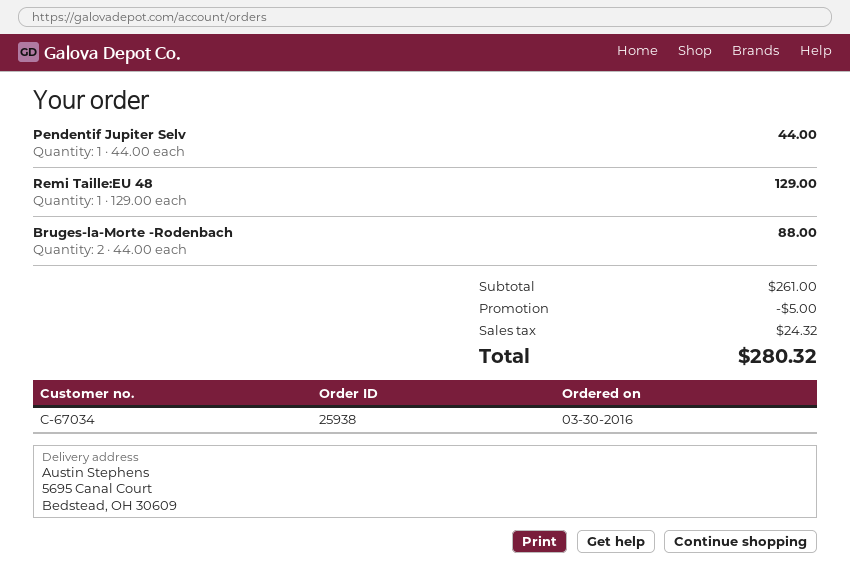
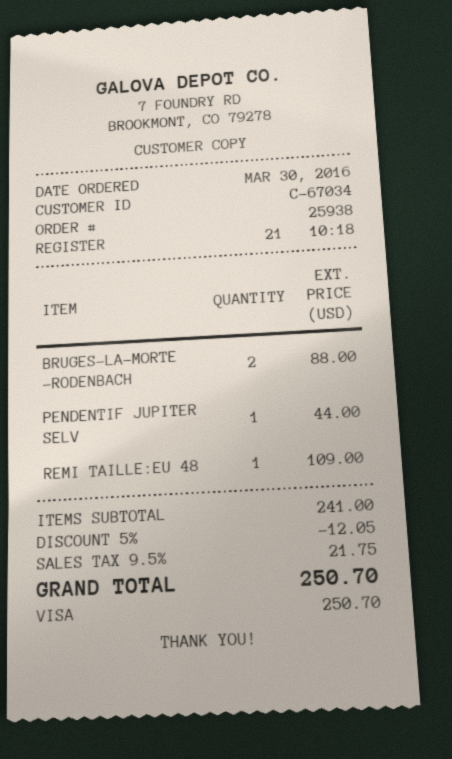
Remi Taille:EU 48: 1 for 129.00 -> 1 for 109.00
subtotal: 261.00 -> 241.00
discount: 5.00 -> 12.05
tax: 24.32 -> 21.75
total: 280.32 -> 250.70

